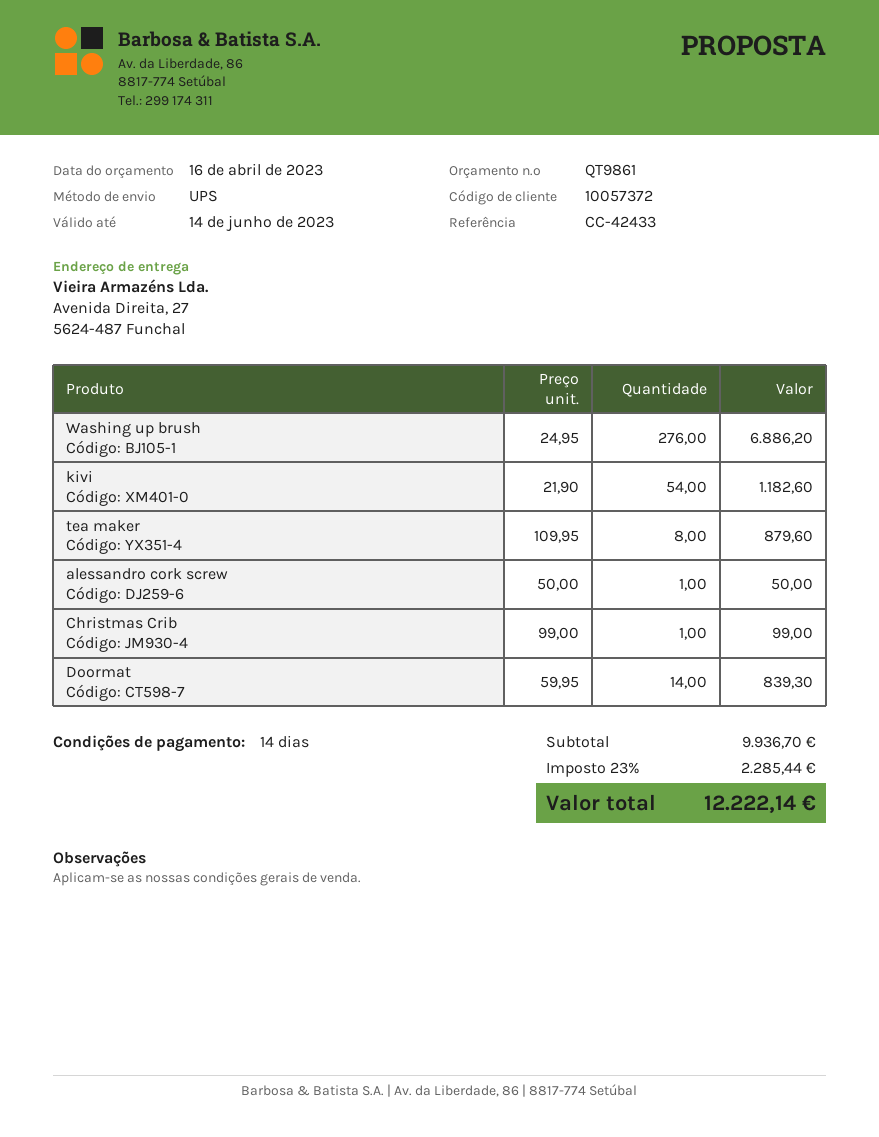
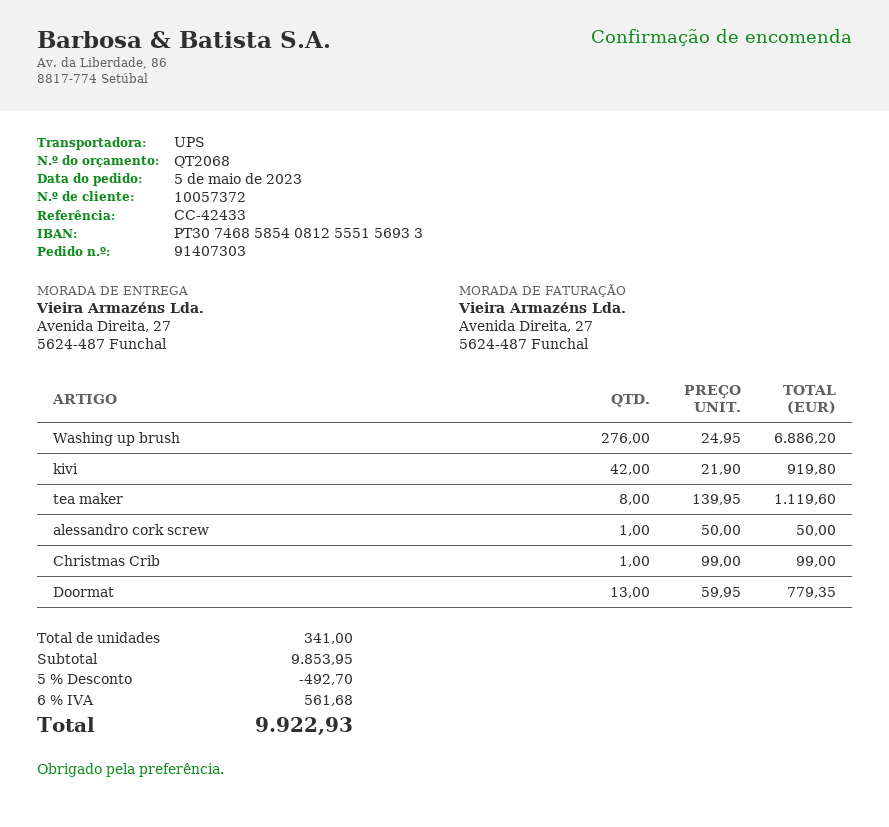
quote number: QT9861 -> QT2068
kivi: 54 x 21.90 = 1182.60 -> 42 x 21.90 = 919.80
tea maker: 8 x 109.95 = 879.60 -> 8 x 139.95 = 1119.60
Doormat: 14 x 59.95 = 839.30 -> 13 x 59.95 = 779.35
subtotal: 9936.70 -> 9853.95
discount: none -> 5% = 492.70
tax: 23% = 2285.44 -> 6% = 561.68
total: 12222.14 -> 9922.93

